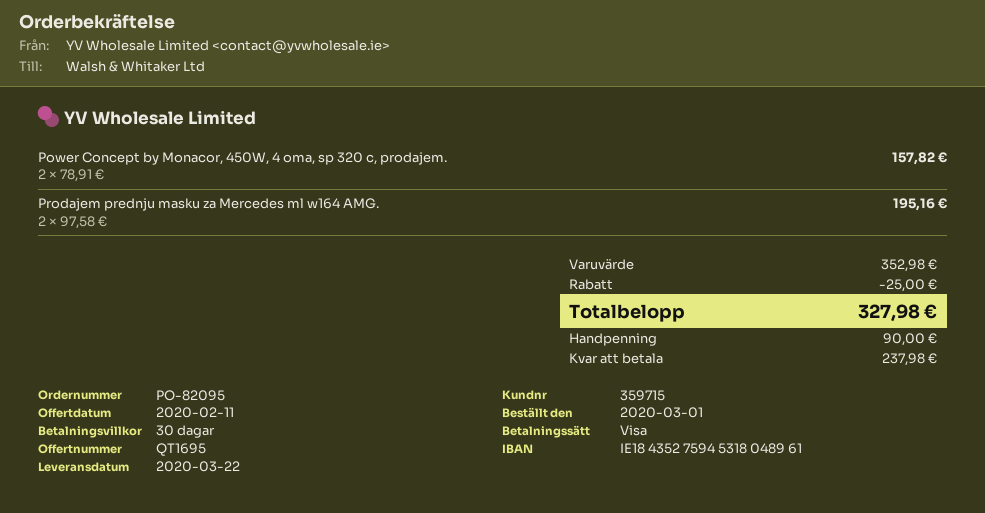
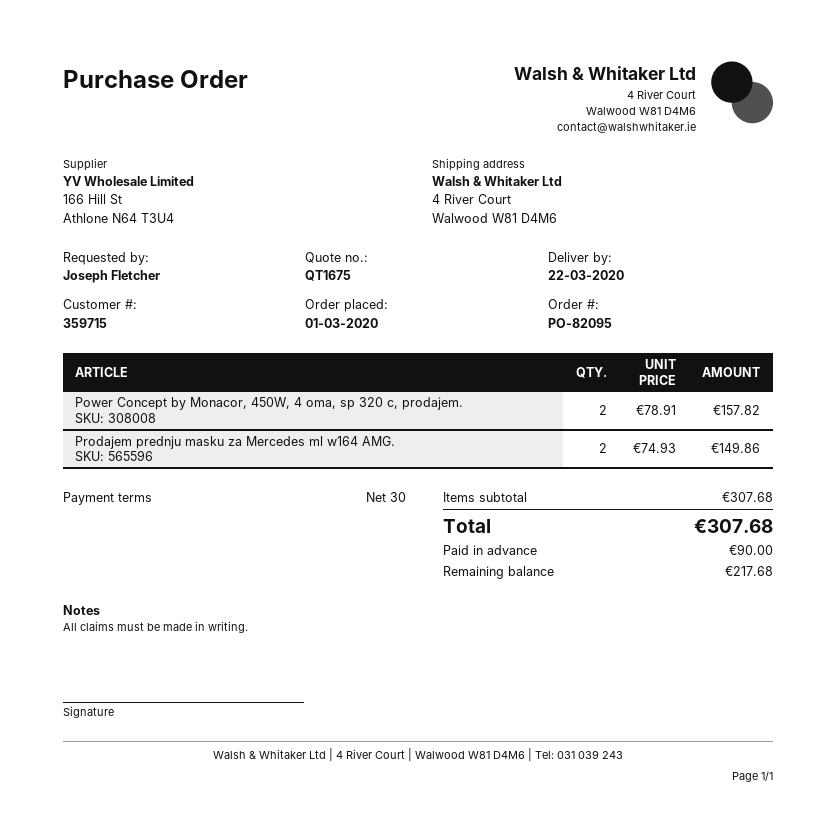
quote number: QT1695 -> QT1675
Prodajem prednju masku za Mercedes ml w164 AMG.: 2 x 97.58 = 195.16 -> 2 x 74.93 = 149.86
subtotal: 352.98 -> 307.68
discount: 25.00 -> none
total: 327.98 -> 307.68
balance: 237.98 -> 217.68

